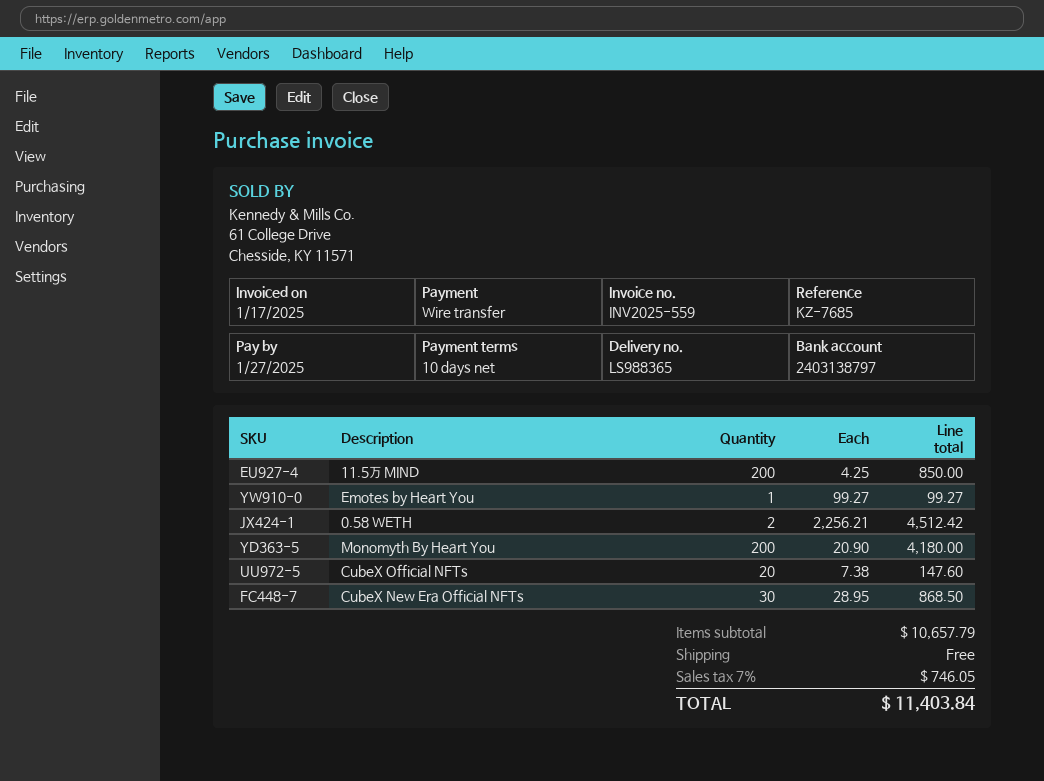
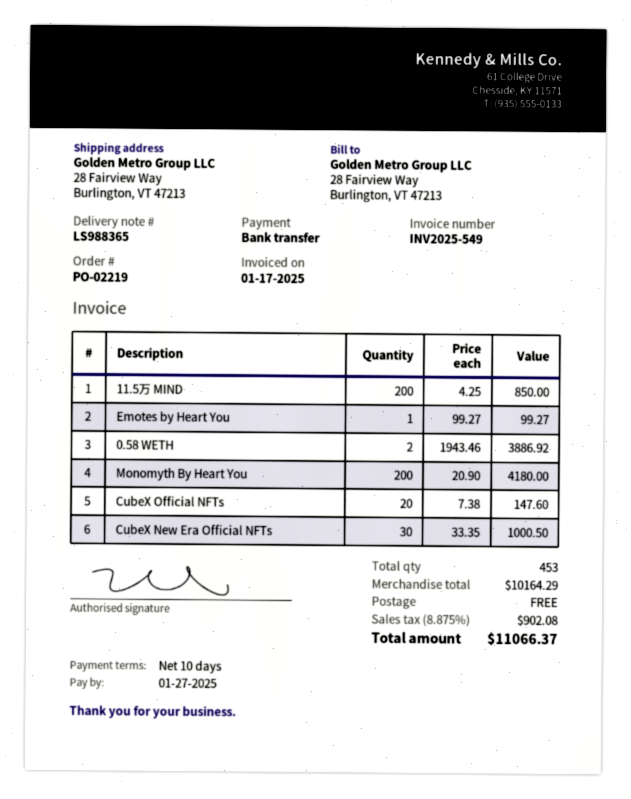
invoice number: INV2025-559 -> INV2025-549
0.58 WETH: 2 x 2256.21 = 4512.42 -> 2 x 1943.46 = 3886.92
CubeX New Era Official NFTs: 30 x 28.95 = 868.50 -> 30 x 33.35 = 1000.50
subtotal: 10657.79 -> 10164.29
tax: 7% = 746.05 -> 8.875% = 902.08
total: 11403.84 -> 11066.37

